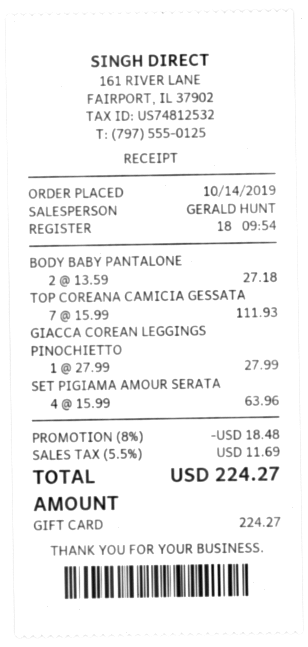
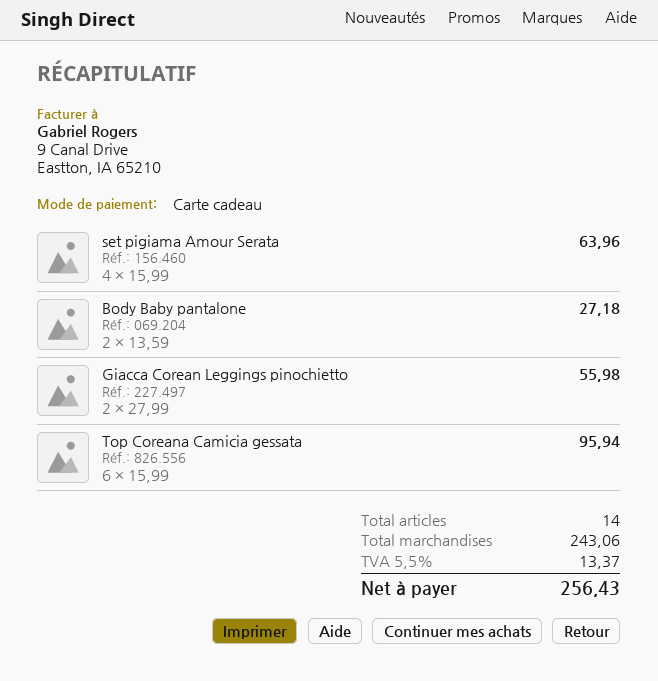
TOP COREANA CAMICIA GESSATA: 7 x 15.99 = 111.93 -> 6 x 15.99 = 95.94
GIACCA COREAN LEGGINGS PINOCHIETTO: 1 x 27.99 = 27.99 -> 2 x 27.99 = 55.98
discount: 8% = 18.48 -> none
tax: 5.5% = 11.69 -> 5.5% = 13.37
total: 224.27 -> 256.43

